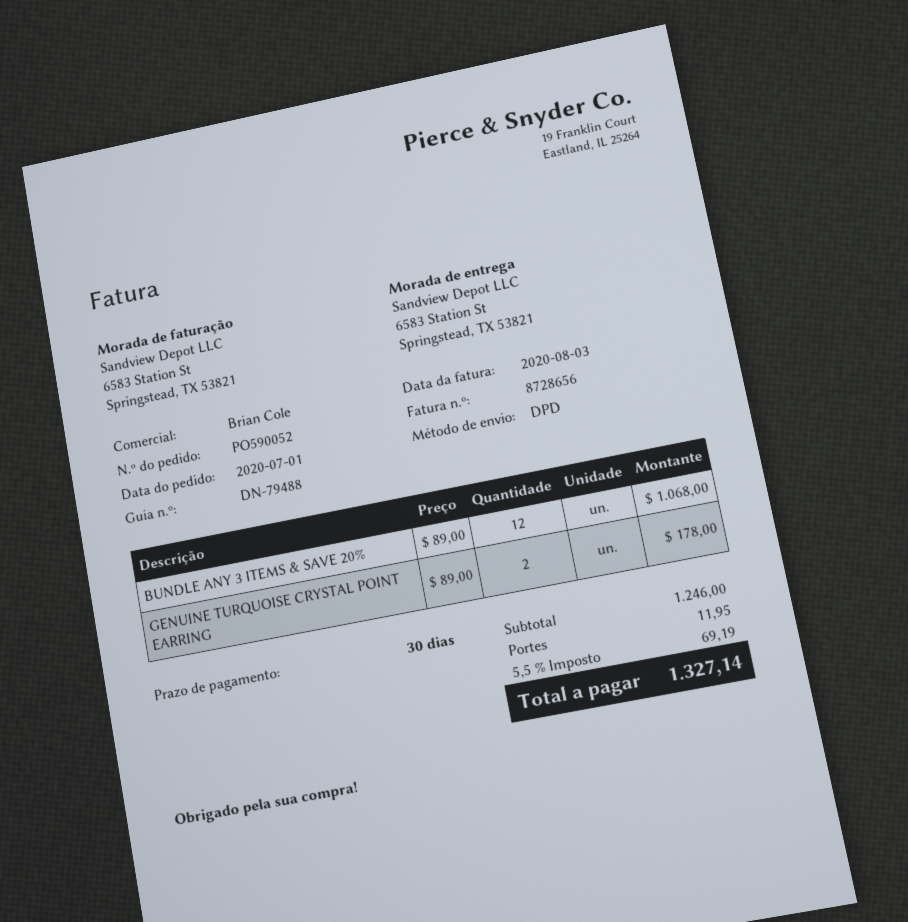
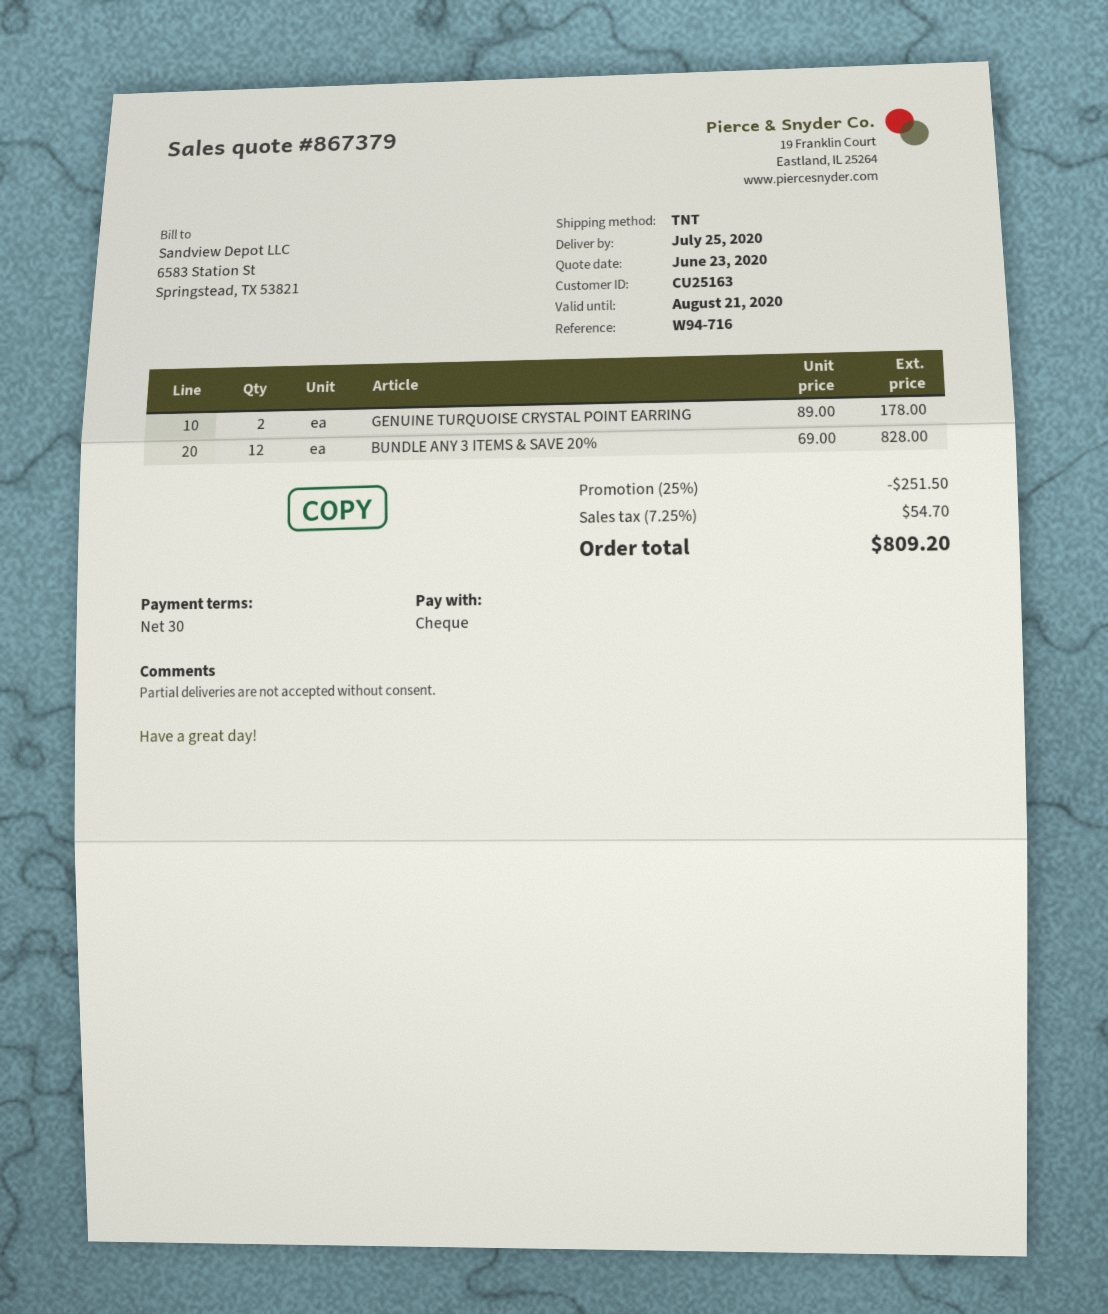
shipping method: DPD -> TNT
BUNDLE ANY 3 ITEMS & SAVE 20%: 12 x 89.00 = 1068.00 -> 12 x 69.00 = 828.00
discount: none -> 25% = 251.50
shipping: 11.95 -> none
tax: 5.5% = 69.19 -> 7.25% = 54.70
total: 1327.14 -> 809.20

